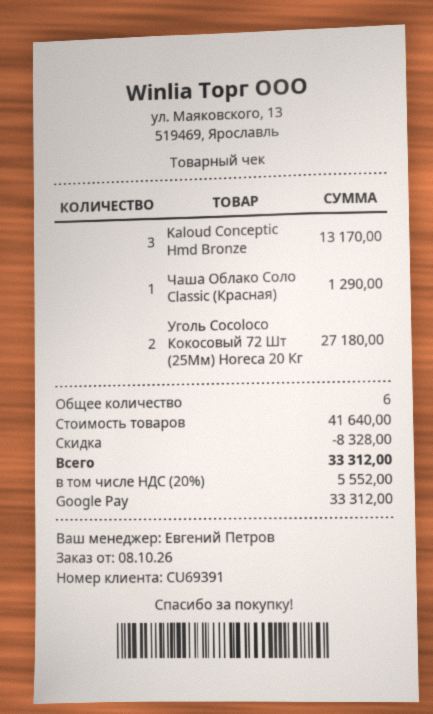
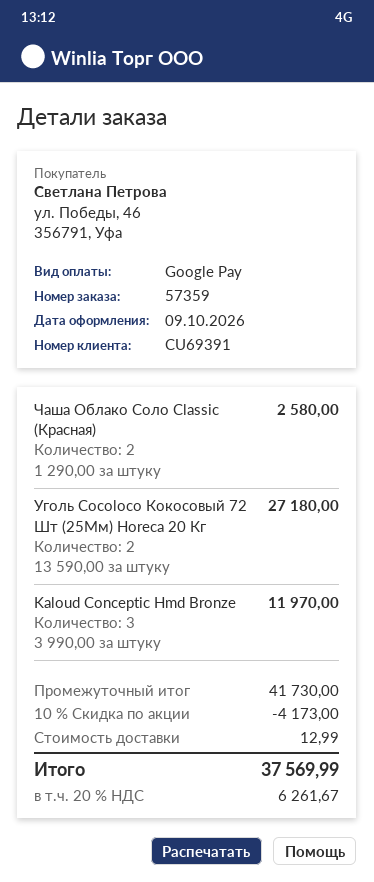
order date: 2026-10-08 -> 2026-10-09
Kaloud Conceptic Hmd Bronze: 3 for 13170.00 -> 3 for 11970.00
Чаша Облако Соло Classic (Красная): 1 for 1290.00 -> 2 for 2580.00
subtotal: 41640.00 -> 41730.00
discount: 8328.00 -> 4173.00
shipping: none -> 12.99
tax: 20% = 5552.00 -> 20% = 6261.67
total: 33312.00 -> 37569.99

